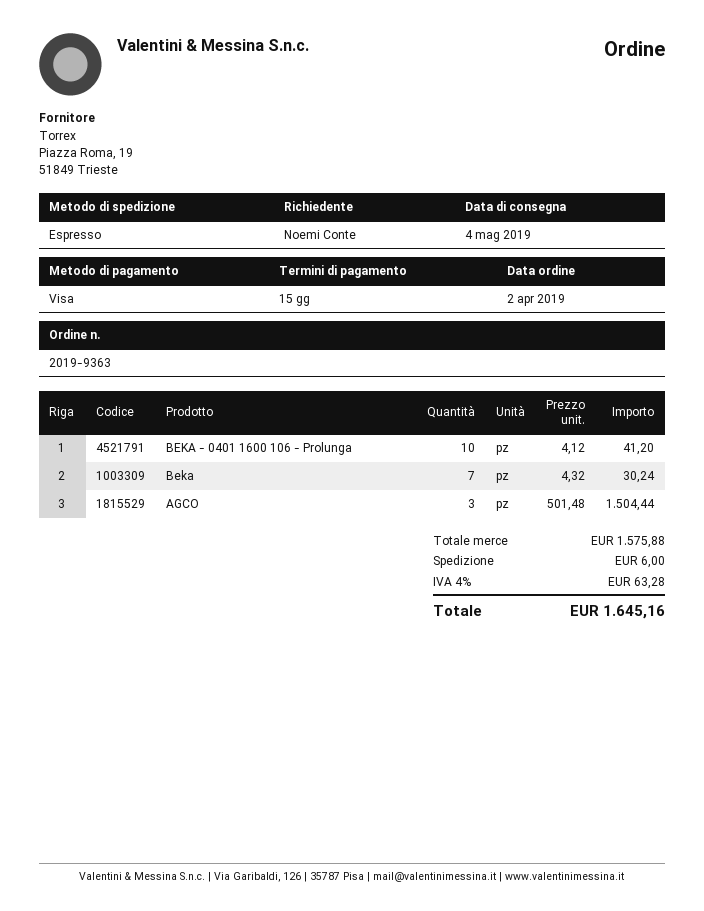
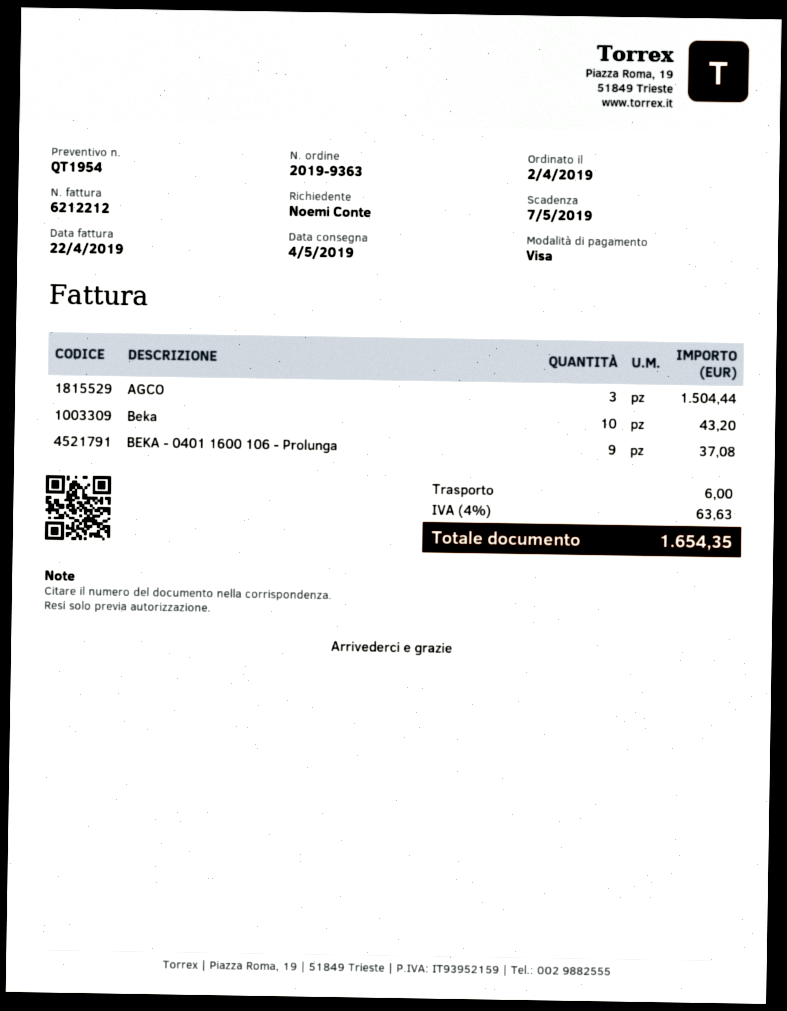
BEKA - 0401 1600 106 - Prolunga: 10 for 41.20 -> 9 for 37.08
Beka: 7 for 30.24 -> 10 for 43.20
tax: 4% = 63.28 -> 4% = 63.63
total: 1645.16 -> 1654.35

